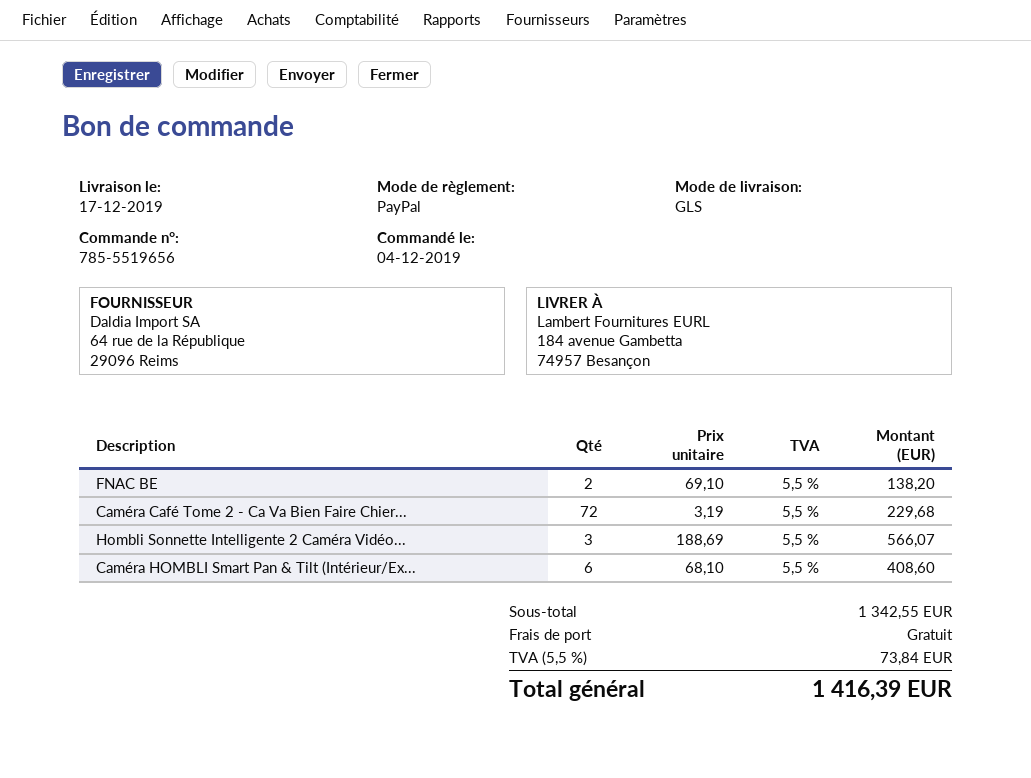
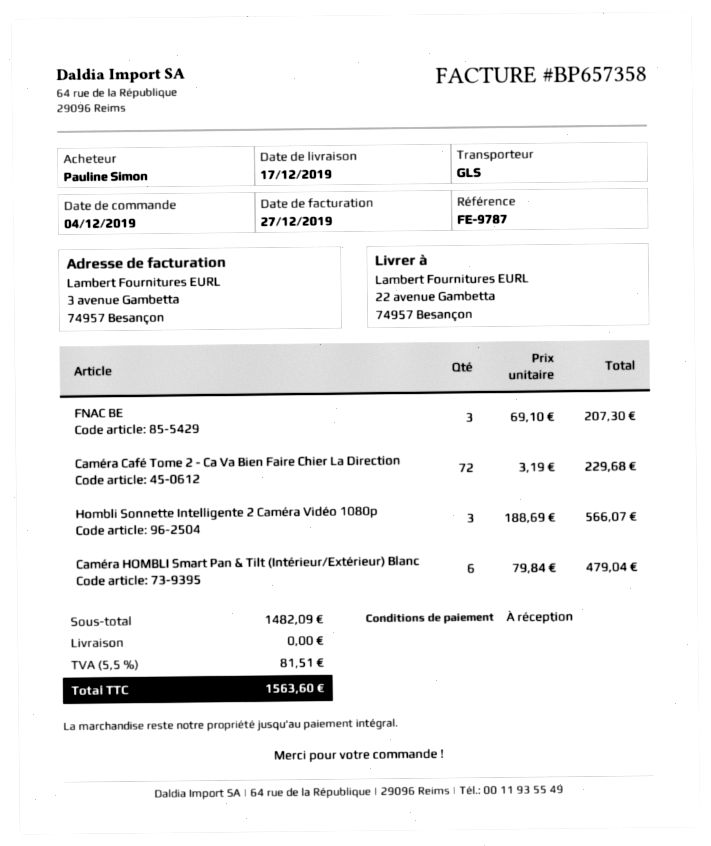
ship to: 184 avenue Gambetta, 74957 Besançon -> 22 avenue Gambetta, 74957 Besançon
FNAC BE: 2 x 69.10 = 138.20 -> 3 x 69.10 = 207.30
Caméra HOMBLI Smart Pan & Tilt (Intérieur/Ex...: 6 x 68.10 = 408.60 -> 6 x 79.84 = 479.04
subtotal: 1342.55 -> 1482.09
tax: 5.5% = 73.84 -> 5.5% = 81.51
total: 1416.39 -> 1563.60

